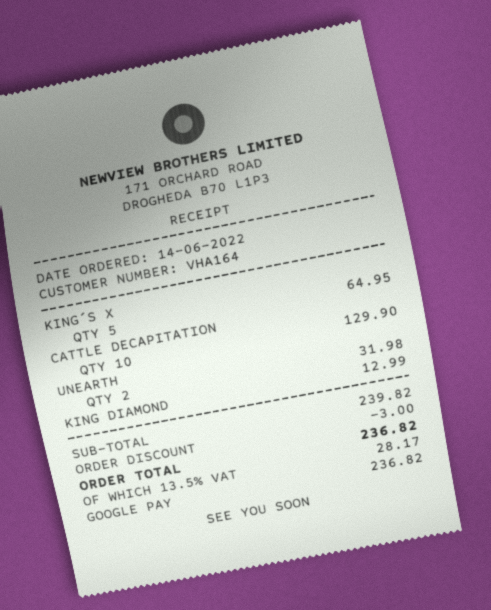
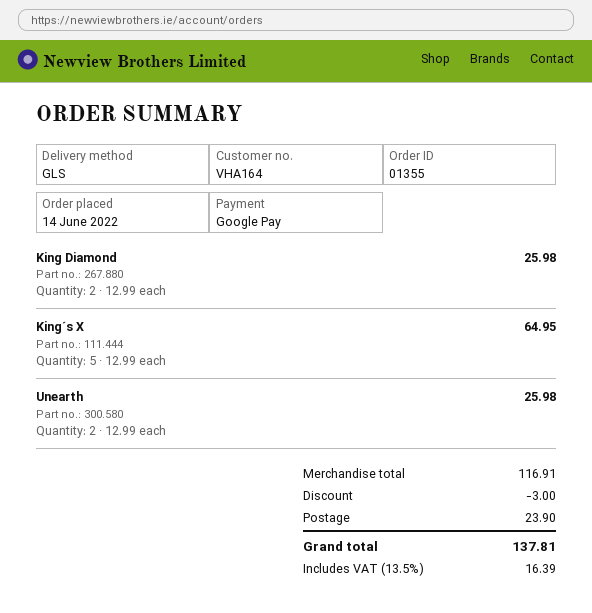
CATTLE DECAPITATION: 10 for 129.90 -> none
UNEARTH: 2 for 31.98 -> 2 for 25.98
KING DIAMOND: 1 for 12.99 -> 2 for 25.98
subtotal: 239.82 -> 116.91
shipping: none -> 23.90
tax: 13.5% = 28.17 -> 13.5% = 16.39
total: 236.82 -> 137.81

